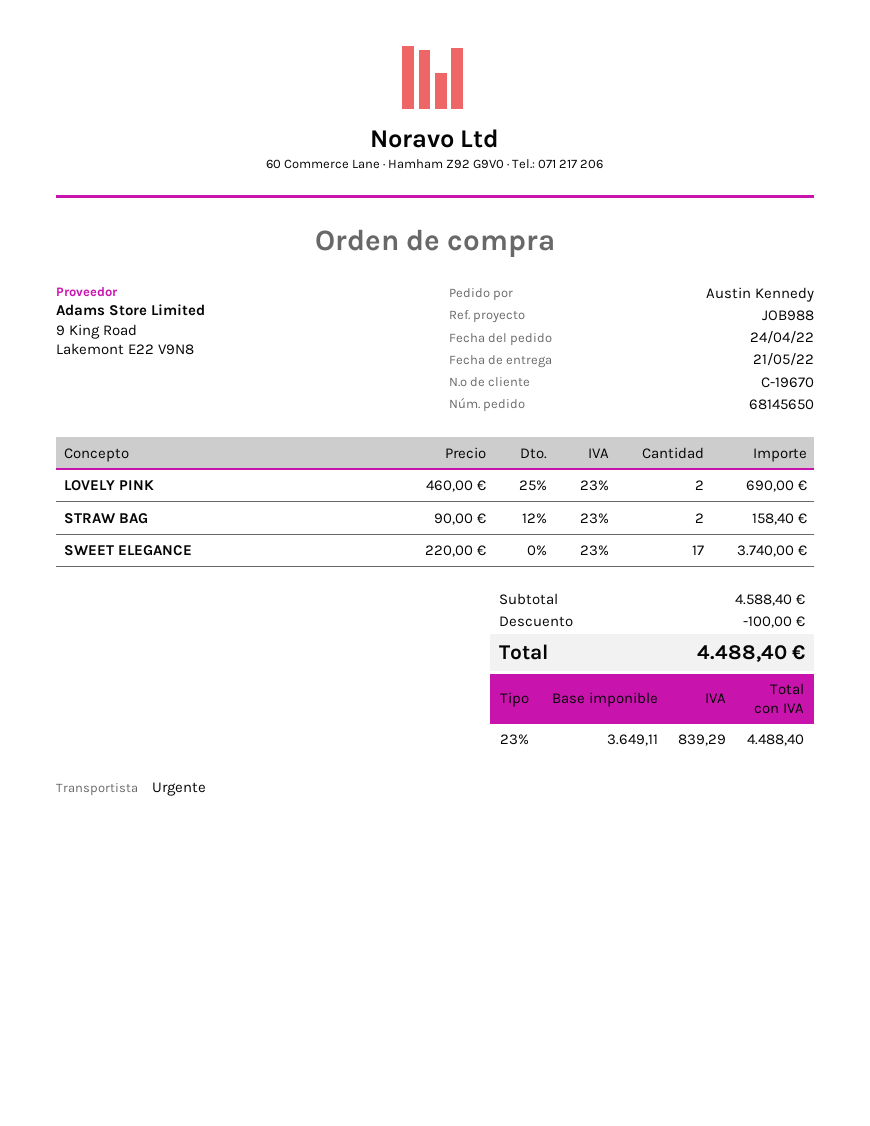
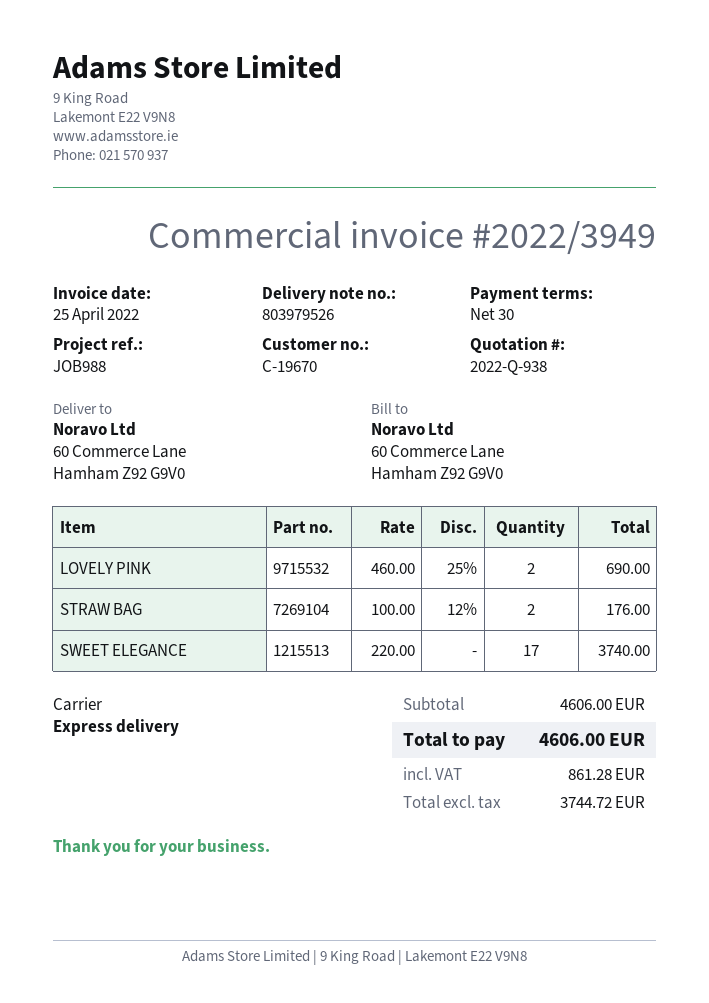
STRAW BAG: 2 x 90.00 - 12% = 158.40 -> 2 x 100.00 - 12% = 176.00
subtotal: 4588.40 -> 4606.00
discount: 100.00 -> none
net: 3649.11 -> 3744.72
tax: 839.29 -> 861.28
total: 4488.40 -> 4606.00

